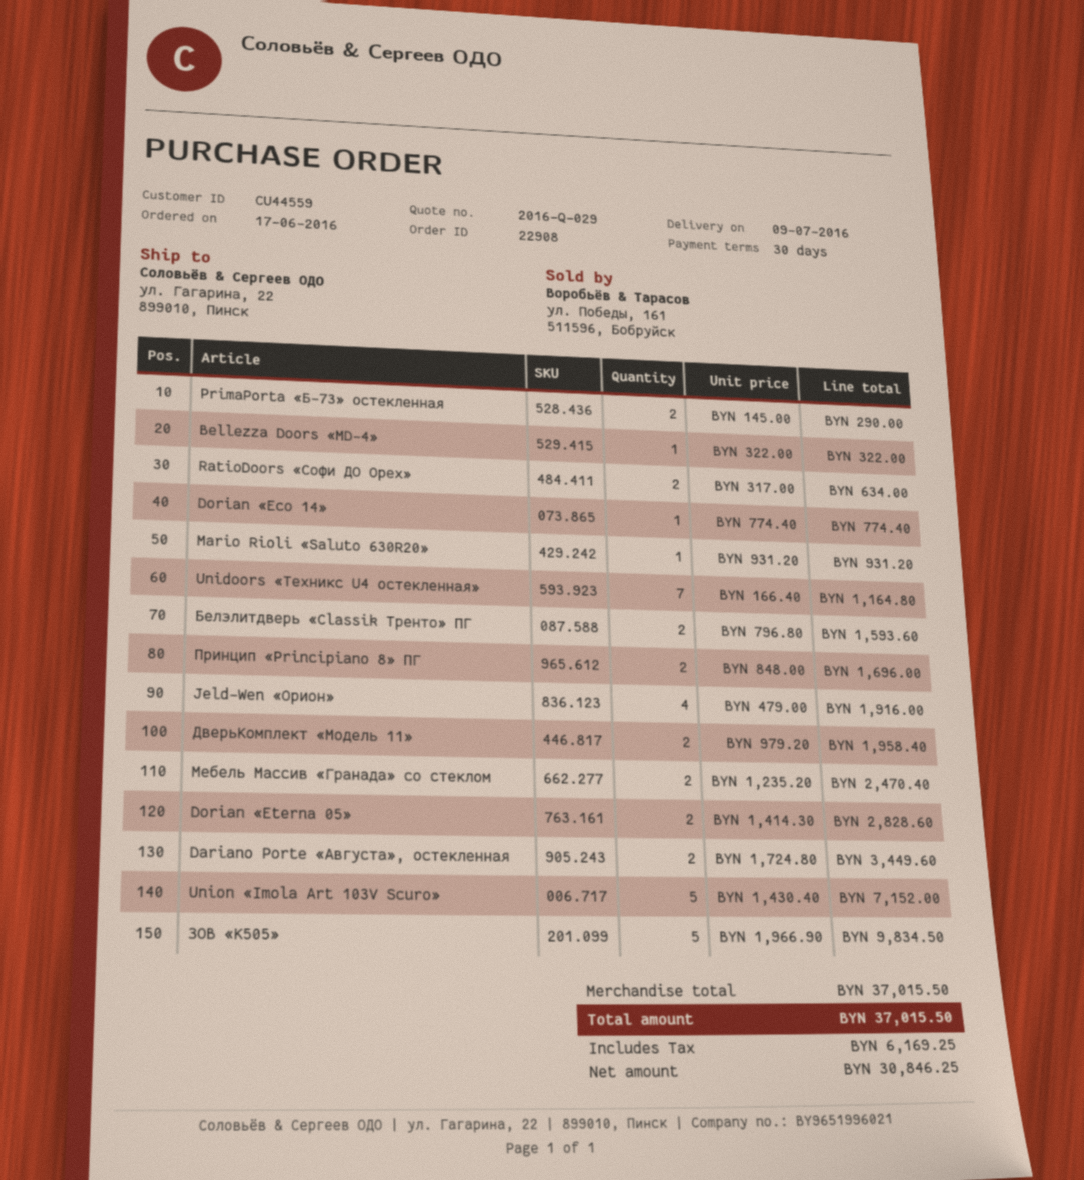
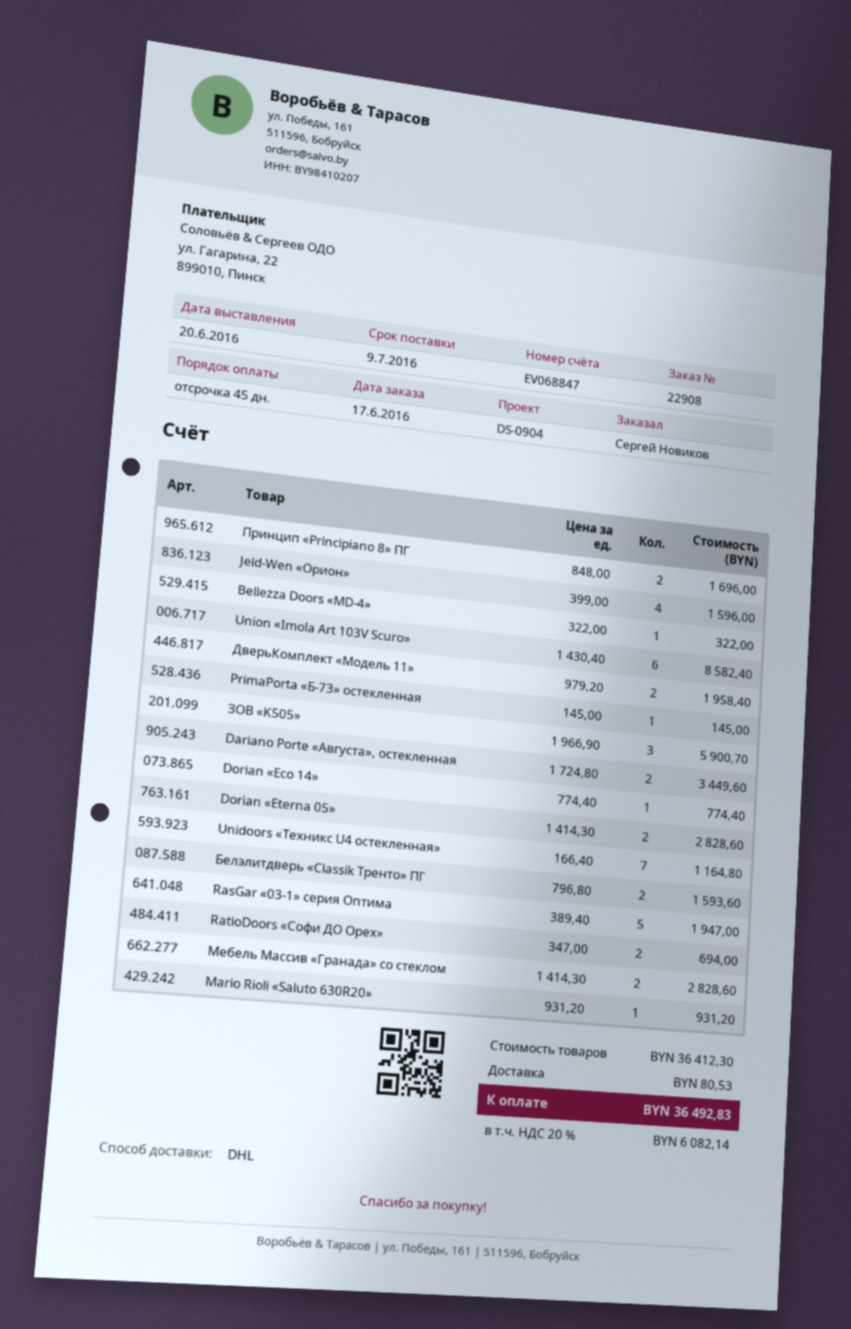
payment terms: 30 days -> 45 days
PrimaPorta «Б-73» остекленная: 2 x 145.00 = 290.00 -> 1 x 145.00 = 145.00
RatioDoors «Софи ДО Орех»: 2 x 317.00 = 634.00 -> 2 x 347.00 = 694.00
Jeld-Wen «Орион»: 4 x 479.00 = 1916.00 -> 4 x 399.00 = 1596.00
Мебель Массив «Гранада» со стеклом: 2 x 1235.20 = 2470.40 -> 2 x 1414.30 = 2828.60
Union «Imola Art 103V Scuro»: 5 x 1430.40 = 7152.00 -> 6 x 1430.40 = 8582.40
ЗОВ «K505»: 5 x 1966.90 = 9834.50 -> 3 x 1966.90 = 5900.70
RasGar «03-1» серия Оптима: none -> 5 x 389.40 = 1947.00
subtotal: 37015.50 -> 36412.30
shipping: none -> 80.53
tax: 6169.25 -> 6082.14
total: 37015.50 -> 36492.83

